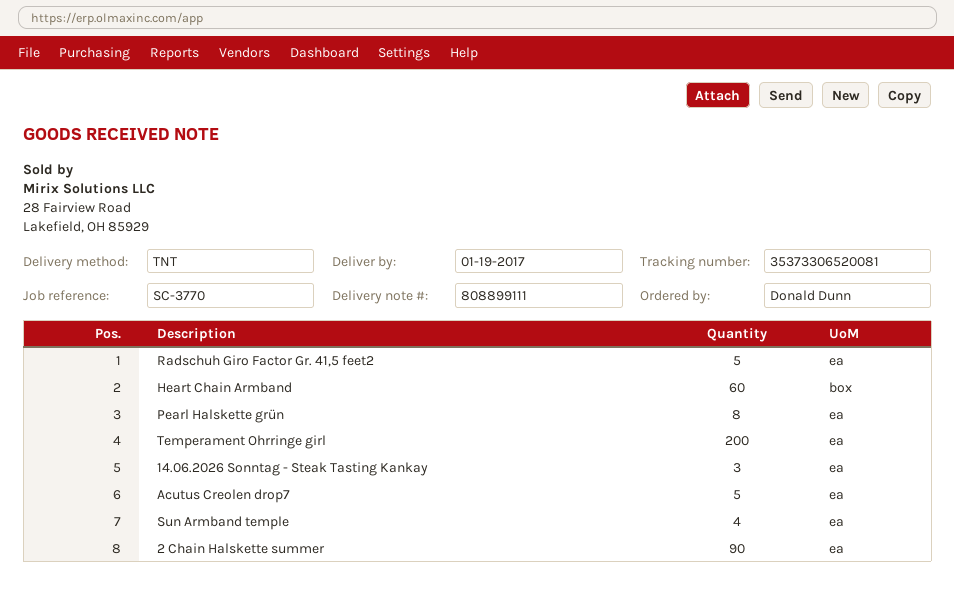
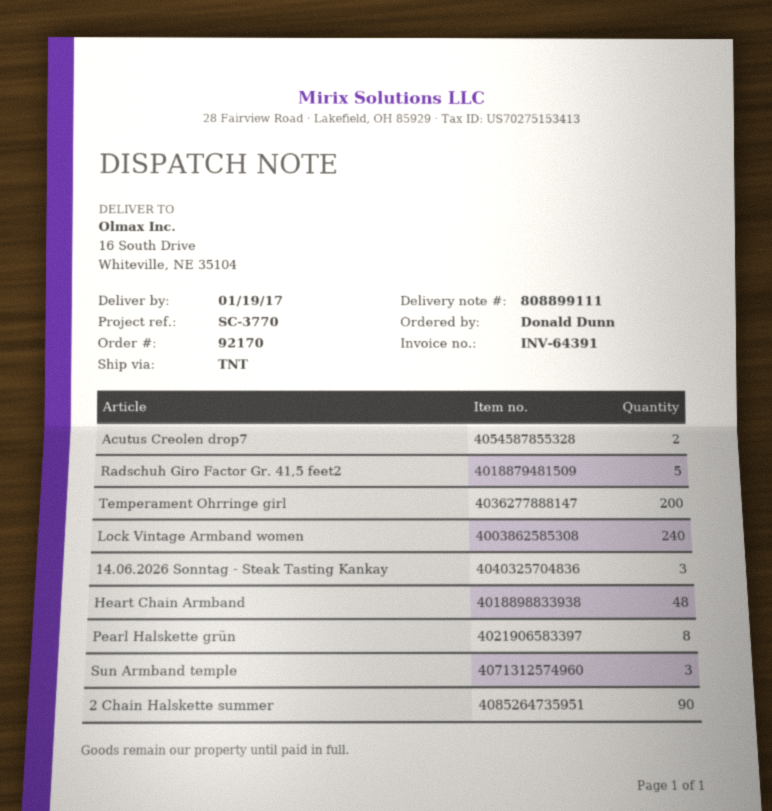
Heart Chain Armband: 60 -> 48
Acutus Creolen drop7: 5 -> 2
Sun Armband temple: 4 -> 3
Lock Vintage Armband women: none -> 240

